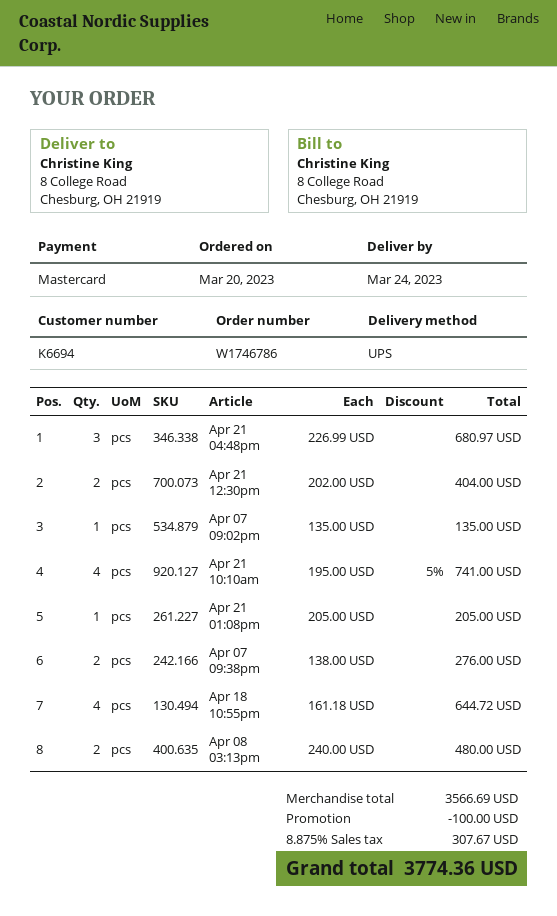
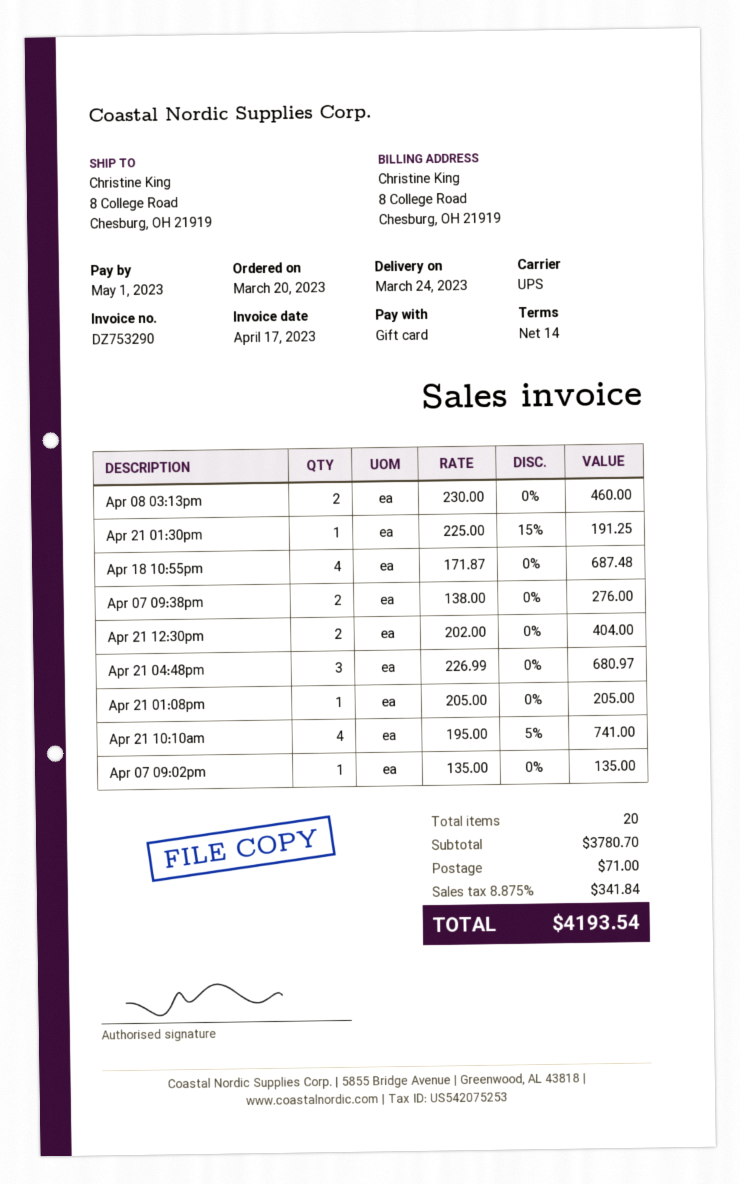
payment method: Mastercard -> gift card
Apr 18 10:55pm: 4 x 161.18 = 644.72 -> 4 x 171.87 = 687.48
Apr 08 03:13pm: 2 x 240.00 = 480.00 -> 2 x 230.00 = 460.00
Apr 21 01:30pm: none -> 1 x 225.00 - 15% = 191.25
subtotal: 3566.69 -> 3780.70
discount: 100.00 -> none
shipping: none -> 71.00
tax: 8.875% = 307.67 -> 8.875% = 341.84
total: 3774.36 -> 4193.54

